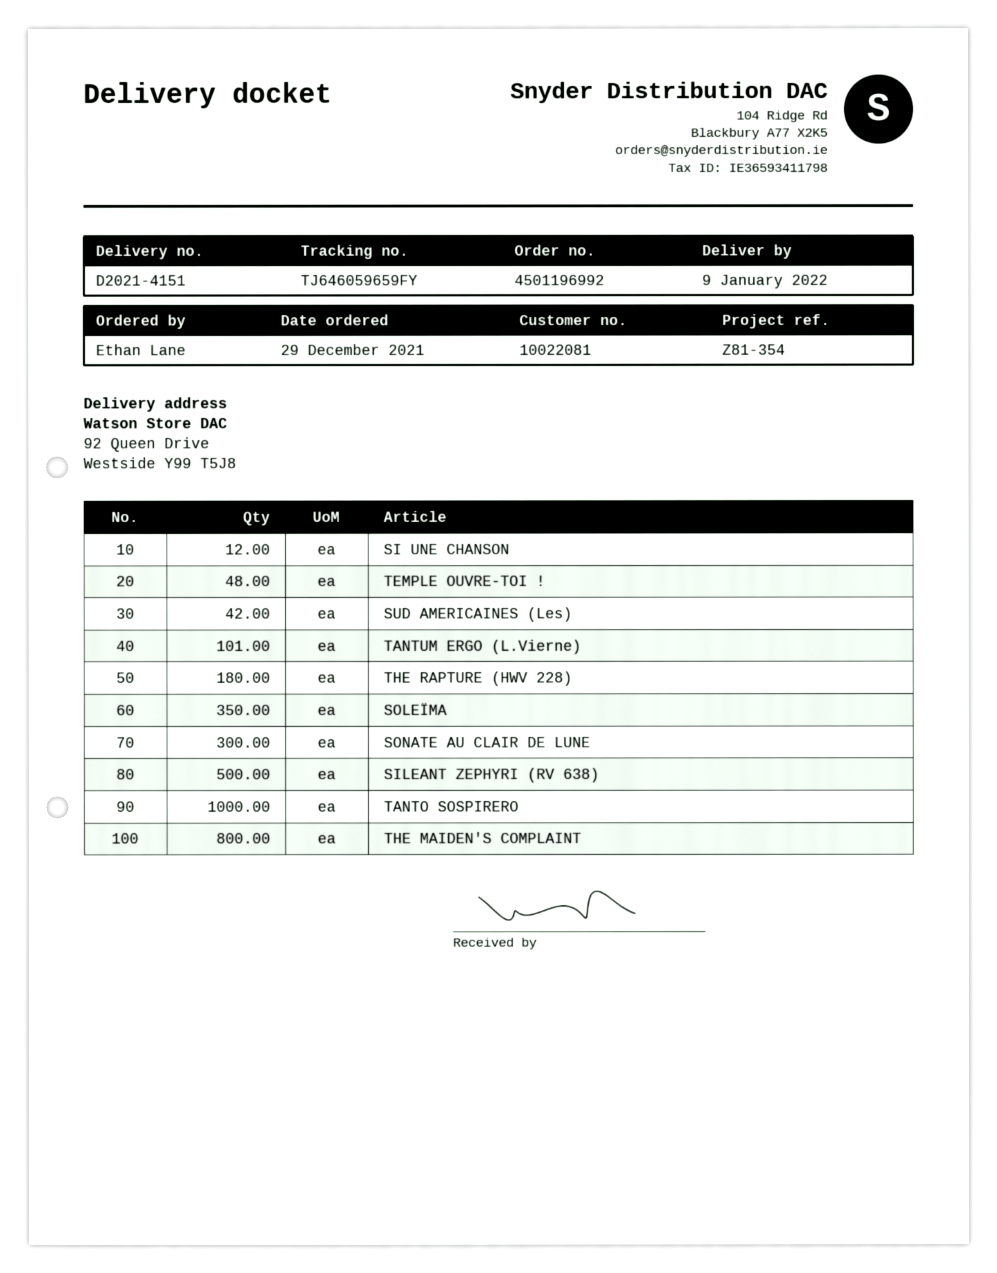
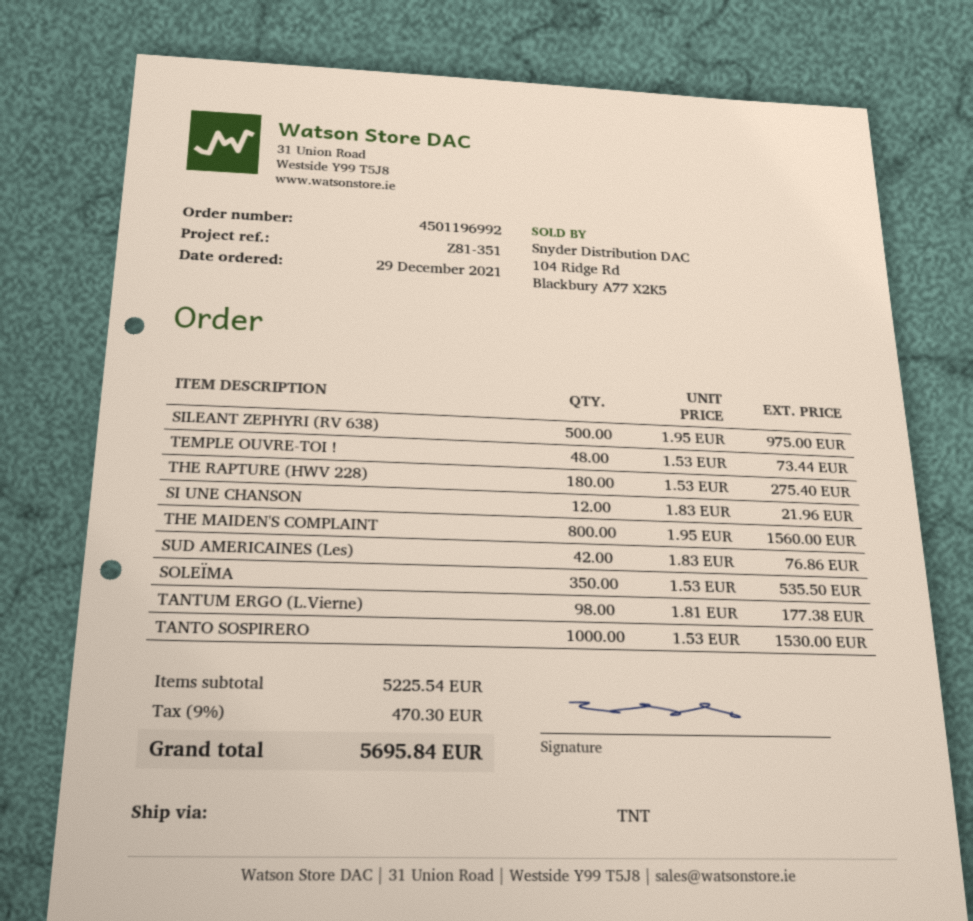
reference: Z81-354 -> Z81-351
TANTUM ERGO (L.Vierne): 101 -> 98
SONATE AU CLAIR DE LUNE: 300 -> none

